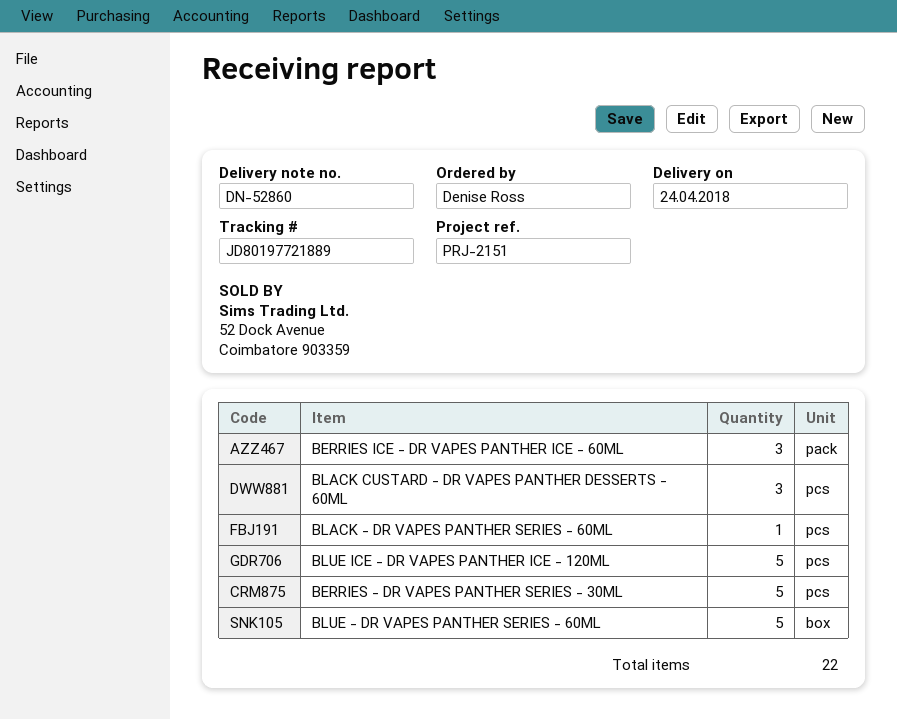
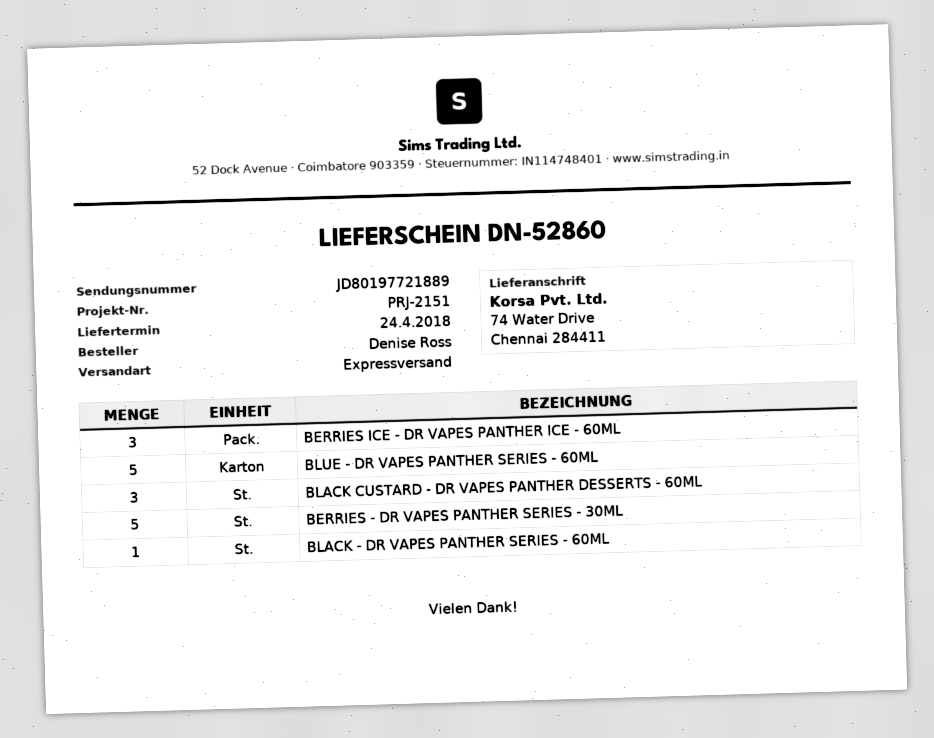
BLUE ICE - DR VAPES PANTHER ICE - 120ML: 5 -> none

